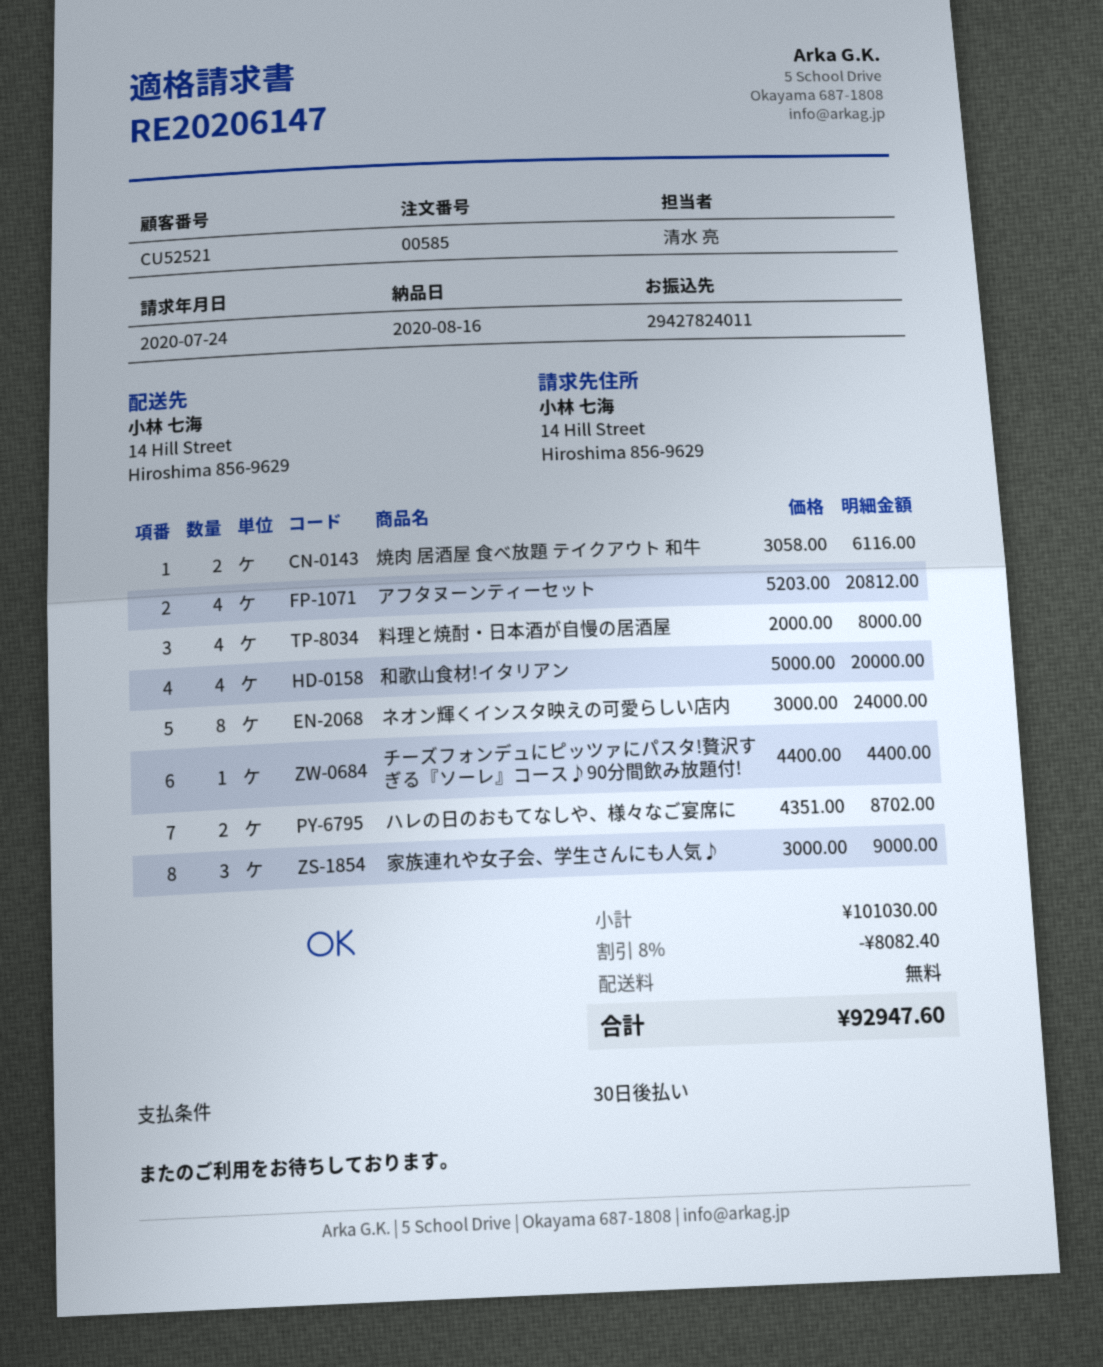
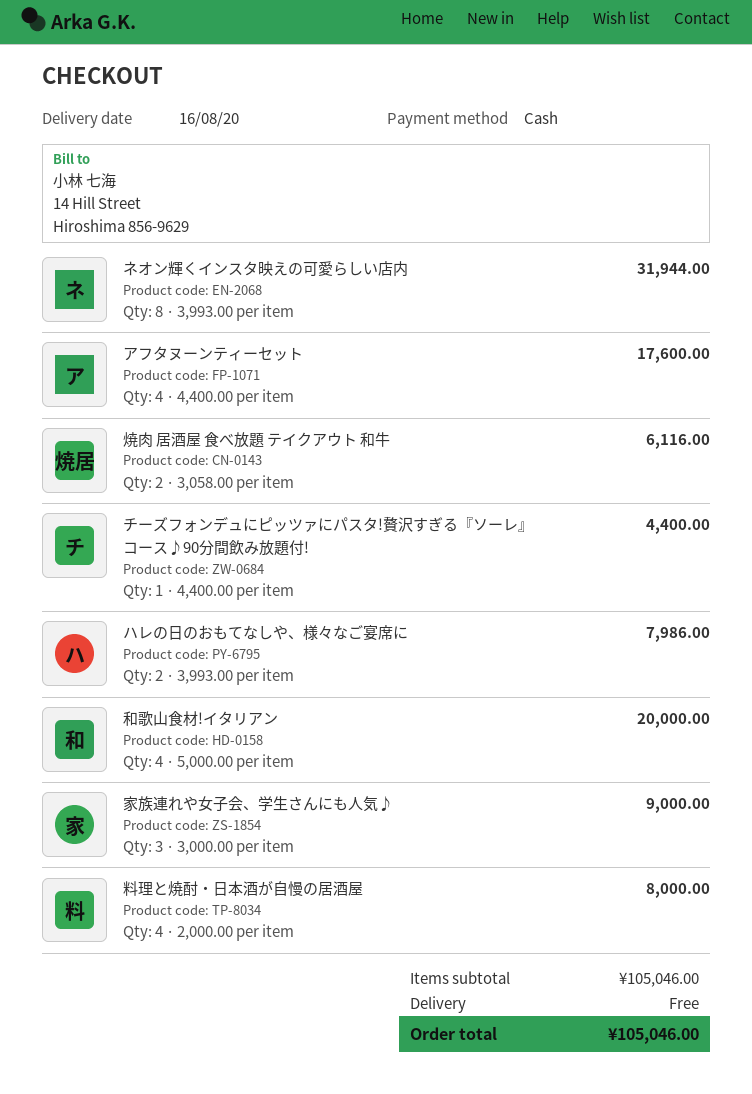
アフタヌーンティーセット: 4 x 5203.00 = 20812.00 -> 4 x 4400.00 = 17600.00
ネオン輝くインスタ映えの可愛らしい店内: 8 x 3000.00 = 24000.00 -> 8 x 3993.00 = 31944.00
ハレの日のおもてなしや、様々なご宴席に: 2 x 4351.00 = 8702.00 -> 2 x 3993.00 = 7986.00
subtotal: 101030.00 -> 105046.00
discount: 8% = 8082.40 -> none
total: 92947.60 -> 105046.00

